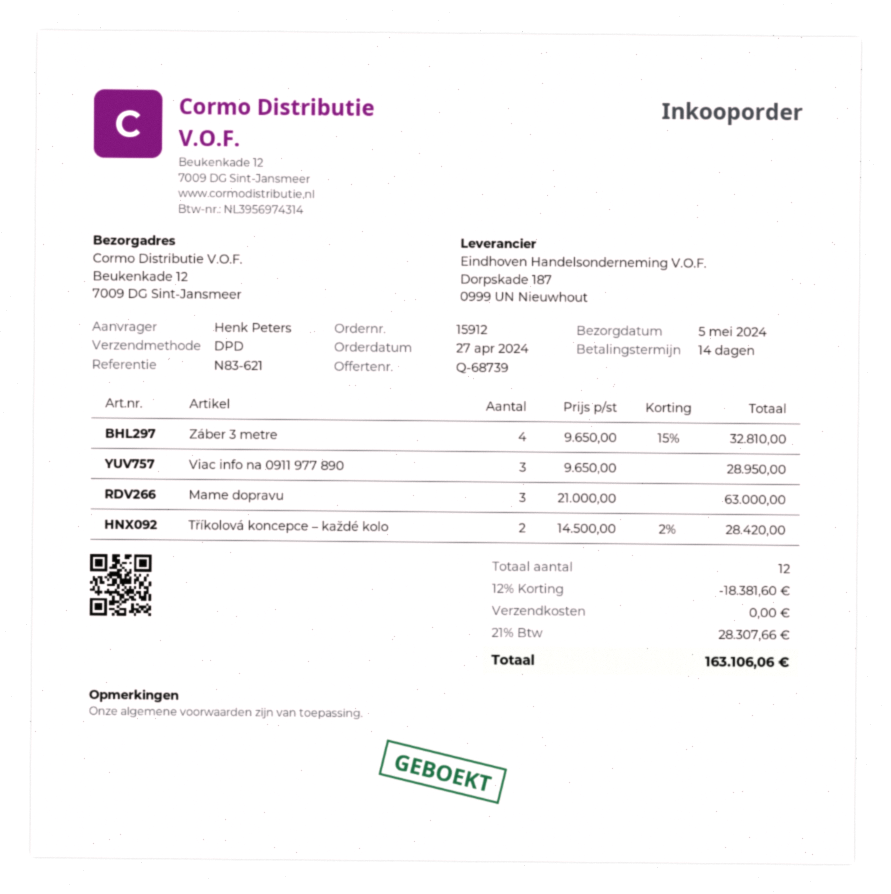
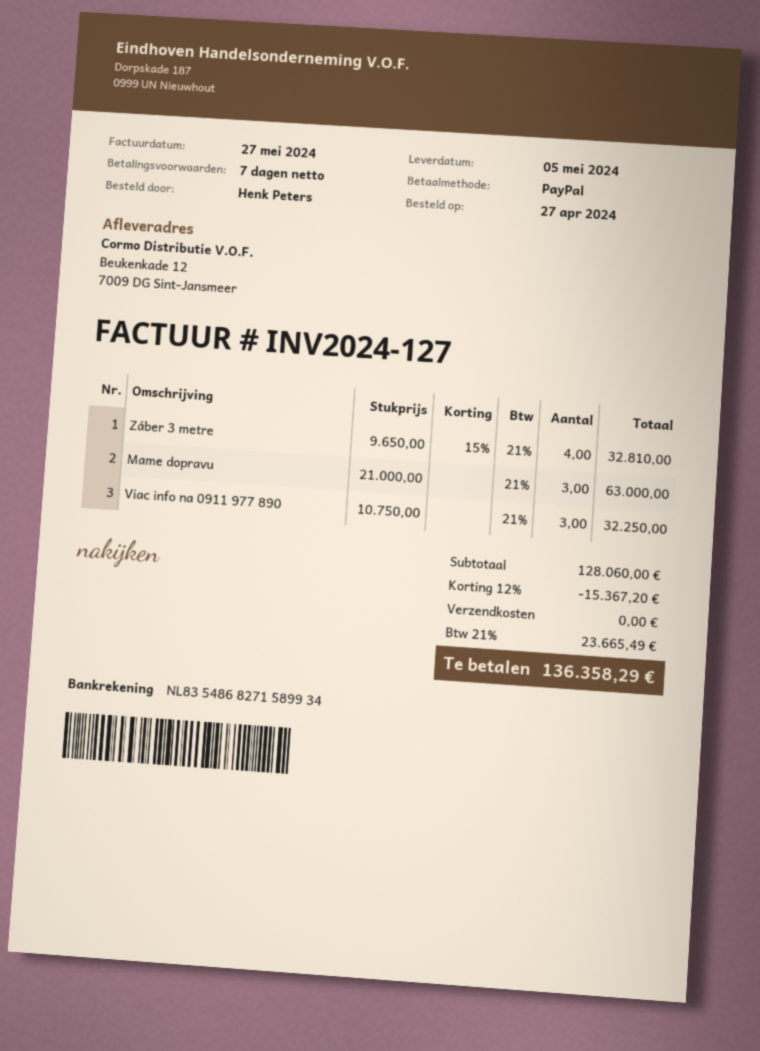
payment terms: 14 days -> 7 days
Viac info na 0911 977 890: 3 x 9650.00 = 28950.00 -> 3 x 10750.00 = 32250.00
Tříkolová koncepce – každé kolo: 2 x 14500.00 - 2% = 28420.00 -> none
discount: 12% = 18381.60 -> 12% = 15367.20
tax: 21% = 28307.66 -> 21% = 23665.49
total: 163106.06 -> 136358.29

